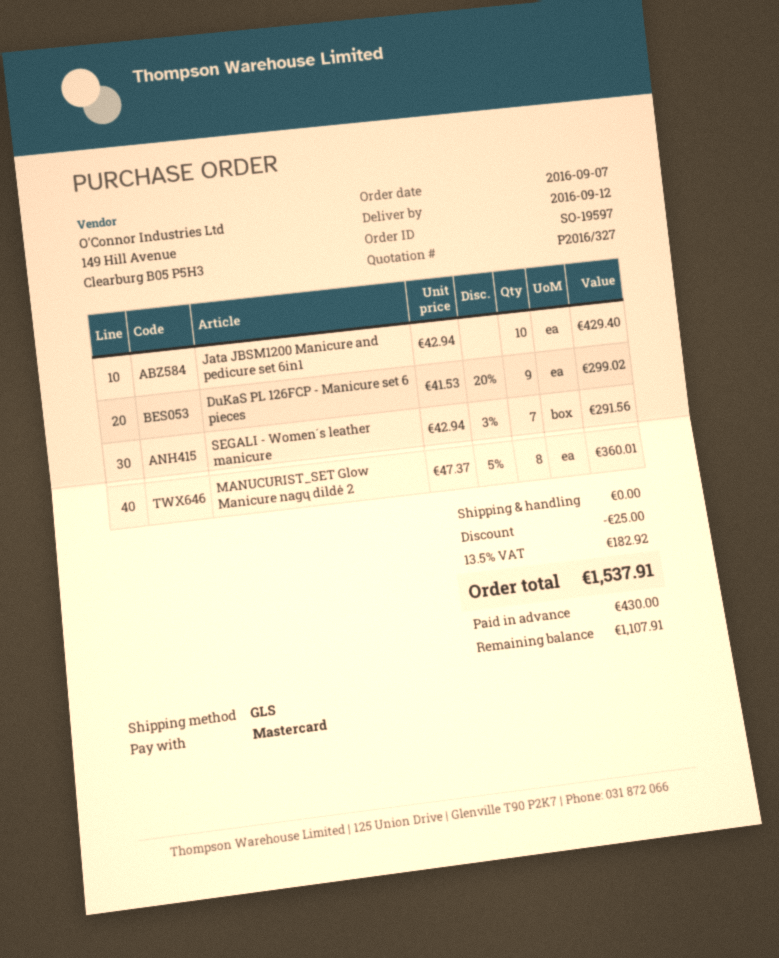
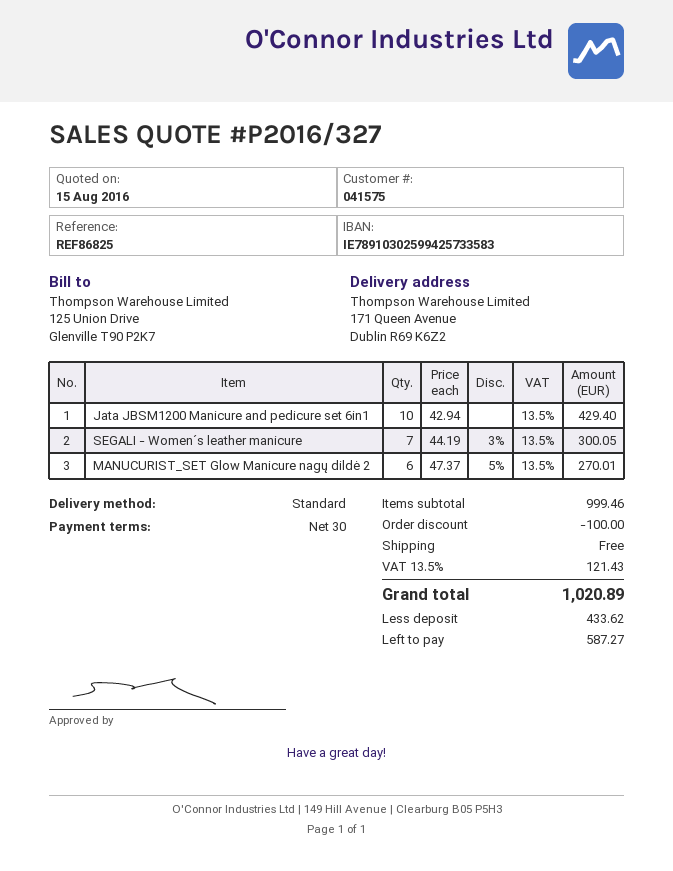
shipping method: GLS -> standard
DuKaS PL 126FCP - Manicure set 6 pieces: 9 x 41.53 - 20% = 299.02 -> none
SEGALI - Women´s leather manicure: 7 x 42.94 - 3% = 291.56 -> 7 x 44.19 - 3% = 300.05
MANUCURIST_SET Glow Manicure nagų dildė 2: 8 x 47.37 - 5% = 360.01 -> 6 x 47.37 - 5% = 270.01
discount: 25.00 -> 100.00
tax: 13.5% = 182.92 -> 13.5% = 121.43
total: 1537.91 -> 1020.89
deposit: 430.00 -> 433.62
balance: 1107.91 -> 587.27

